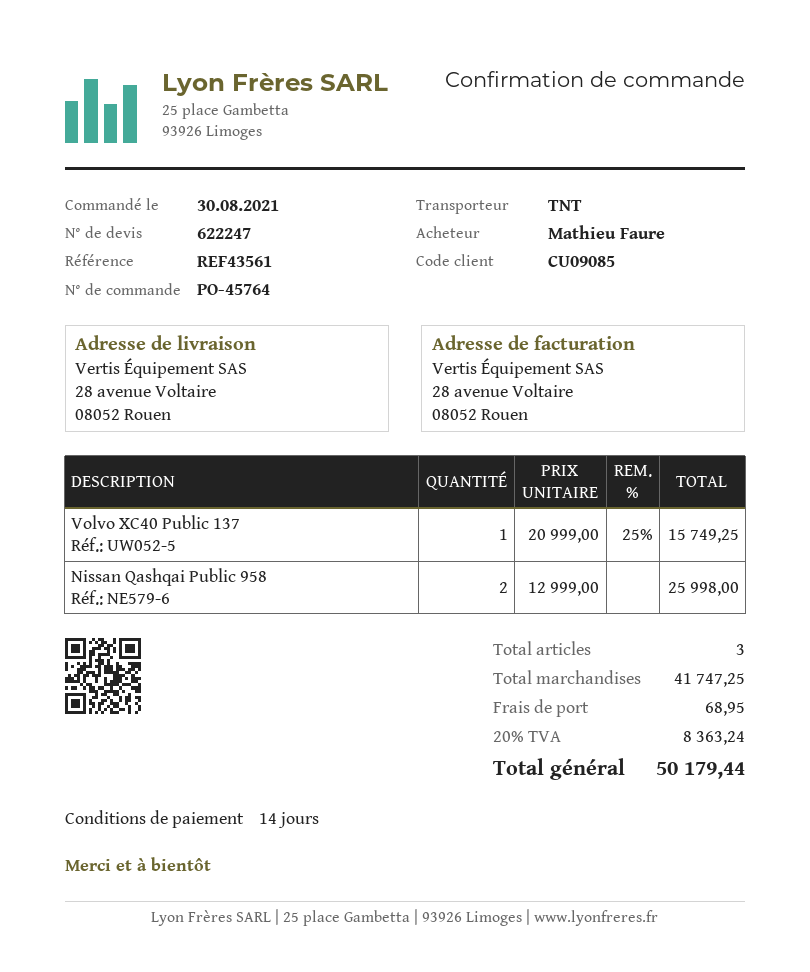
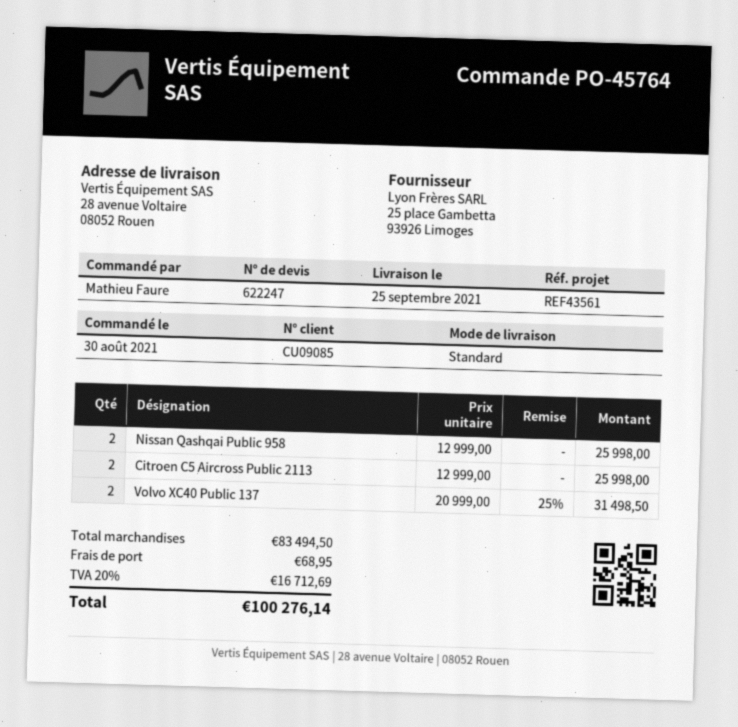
shipping method: TNT -> standard
Volvo XC40 Public 137: 1 x 20999.00 - 25% = 15749.25 -> 2 x 20999.00 - 25% = 31498.50
Citroen C5 Aircross Public 2113: none -> 2 x 12999.00 = 25998.00
subtotal: 41747.25 -> 83494.50
tax: 20% = 8363.24 -> 20% = 16712.69
total: 50179.44 -> 100276.14

